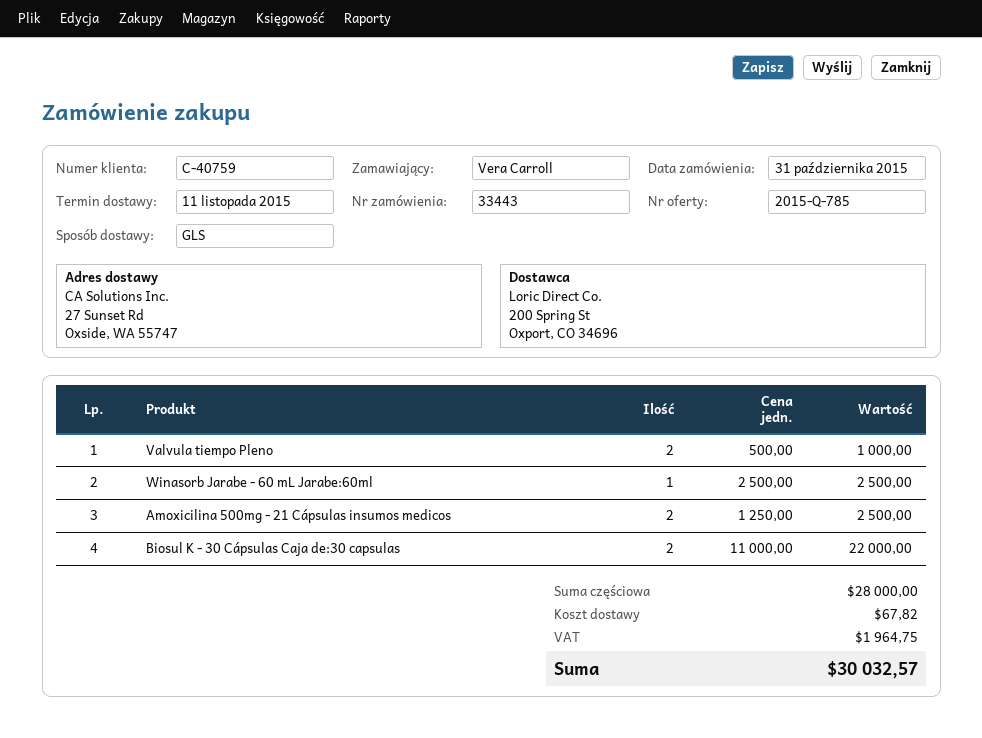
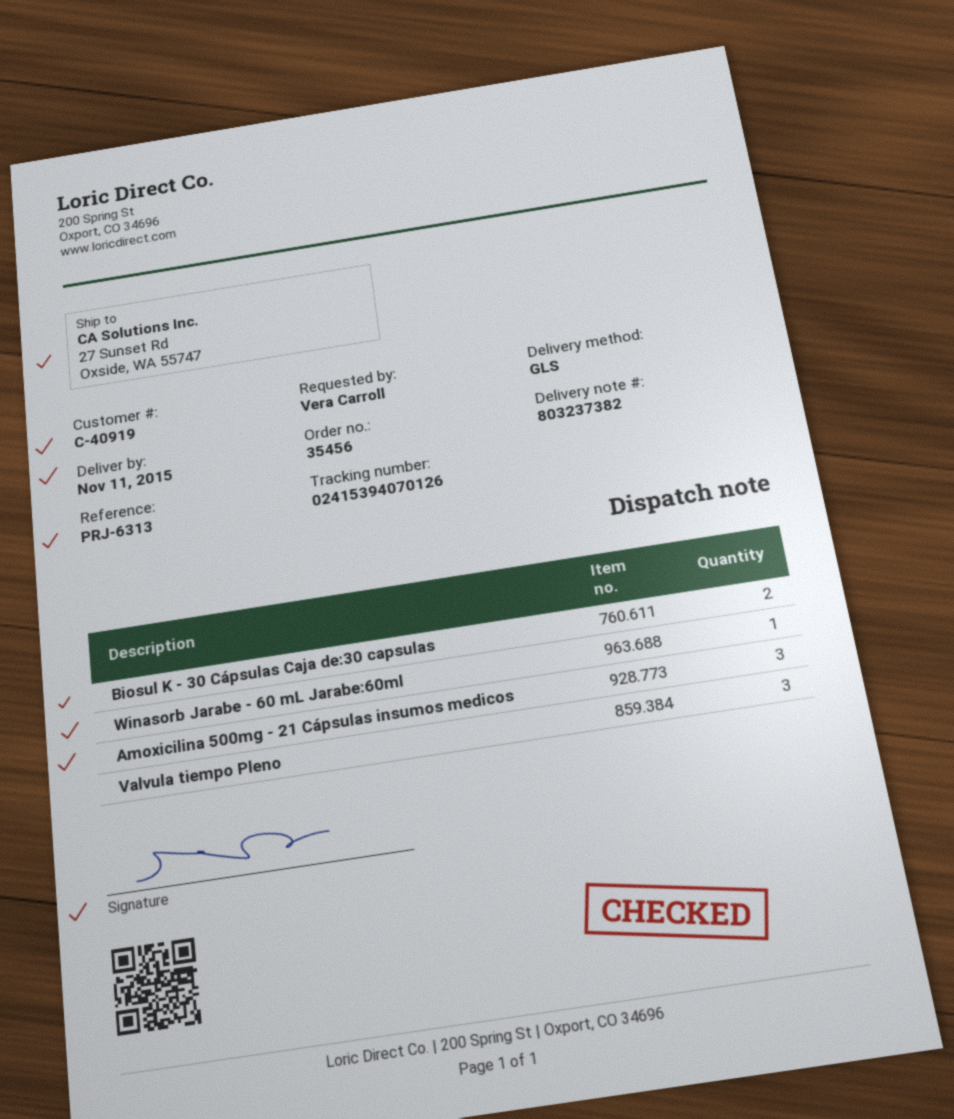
order number: 33443 -> 35456
customer number: C-40759 -> C-40919
Valvula tiempo Pleno: 2 -> 3
Amoxicilina 500mg - 21 Cápsulas insumos medicos: 2 -> 3

